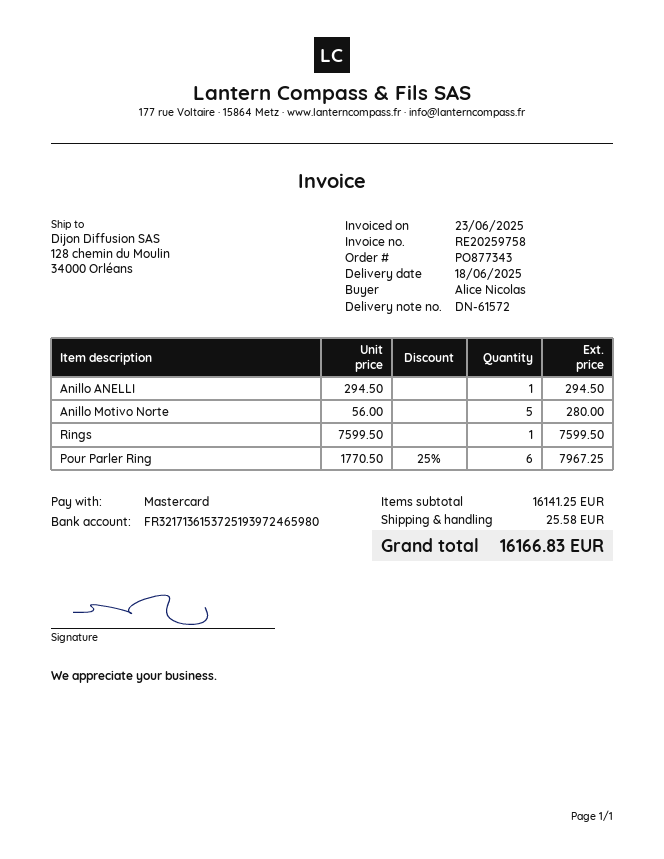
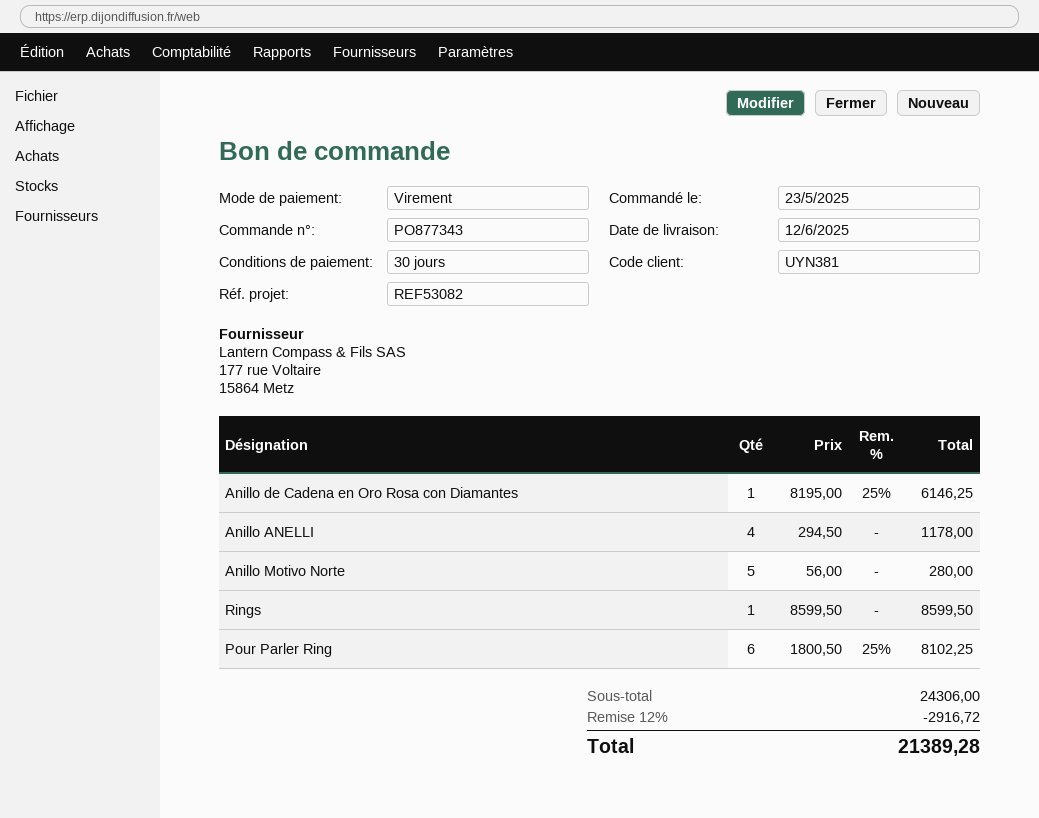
delivery date: 2025-06-18 -> 2025-06-12
payment method: Mastercard -> bank transfer
Anillo ANELLI: 1 x 294.50 = 294.50 -> 4 x 294.50 = 1178.00
Rings: 1 x 7599.50 = 7599.50 -> 1 x 8599.50 = 8599.50
Pour Parler Ring: 6 x 1770.50 - 25% = 7967.25 -> 6 x 1800.50 - 25% = 8102.25
Anillo de Cadena en Oro Rosa con Diamantes: none -> 1 x 8195.00 - 25% = 6146.25
subtotal: 16141.25 -> 24306.00
discount: none -> 12% = 2916.72
shipping: 25.58 -> none
total: 16166.83 -> 21389.28

